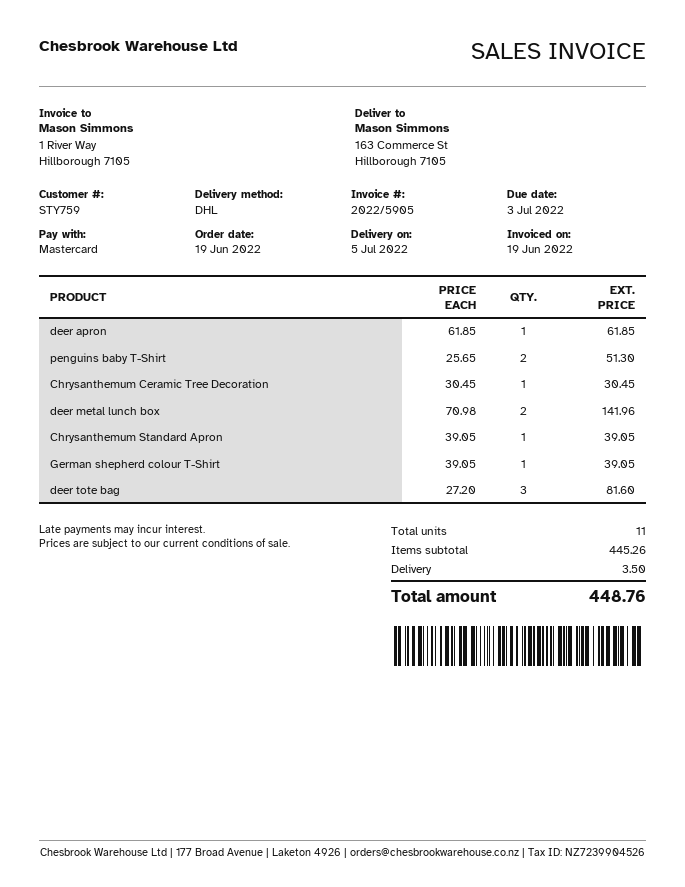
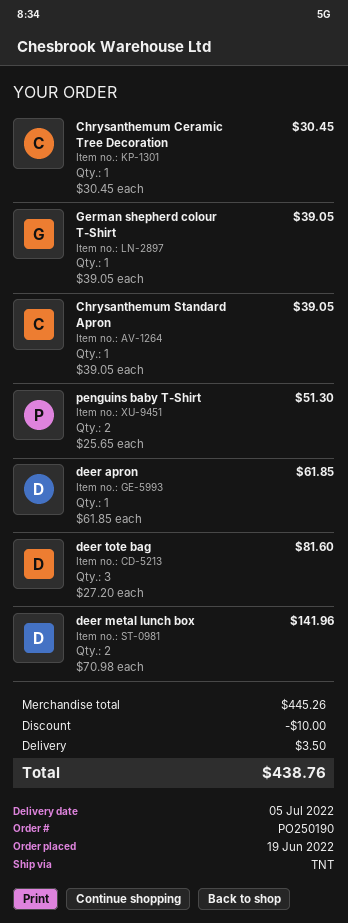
shipping method: DHL -> TNT
discount: none -> 10.00
total: 448.76 -> 438.76

